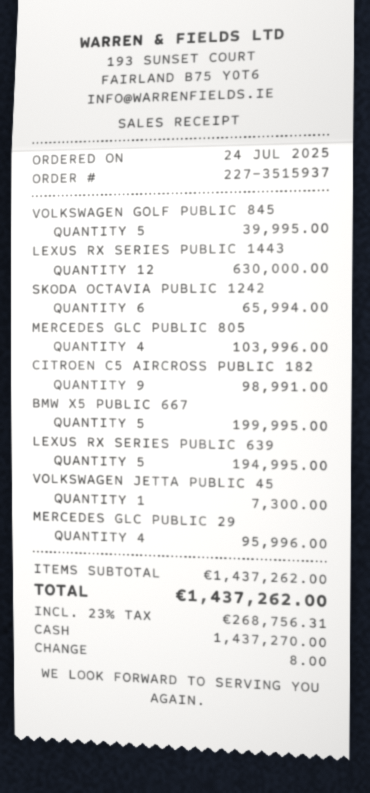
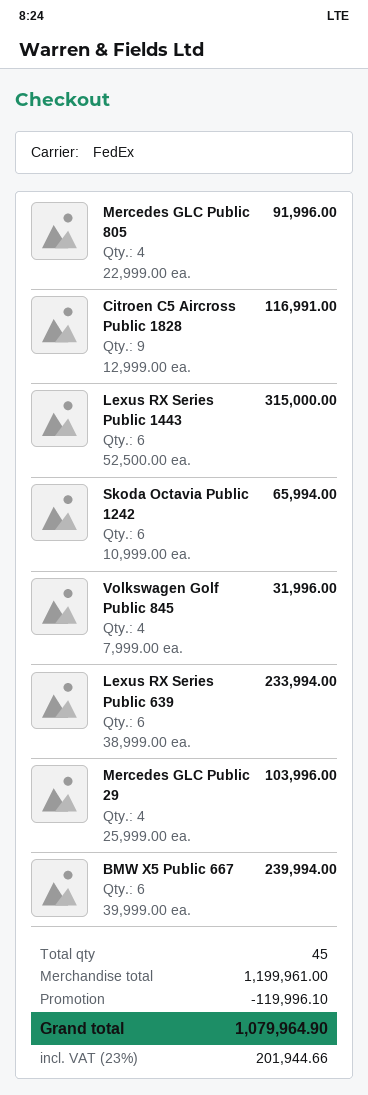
VOLKSWAGEN GOLF PUBLIC 845: 5 for 39995.00 -> 4 for 31996.00
LEXUS RX SERIES PUBLIC 1443: 12 for 630000.00 -> 6 for 315000.00
MERCEDES GLC PUBLIC 805: 4 for 103996.00 -> 4 for 91996.00
CITROEN C5 AIRCROSS PUBLIC 182: 9 for 98991.00 -> 9 for 116991.00
BMW X5 PUBLIC 667: 5 for 199995.00 -> 6 for 239994.00
LEXUS RX SERIES PUBLIC 639: 5 for 194995.00 -> 6 for 233994.00
VOLKSWAGEN JETTA PUBLIC 45: 1 for 7300.00 -> none
MERCEDES GLC PUBLIC 29: 4 for 95996.00 -> 4 for 103996.00
subtotal: 1437262.00 -> 1199961.00
discount: none -> 119996.10
tax: 23% = 268756.31 -> 23% = 201944.66
total: 1437262.00 -> 1079964.90

